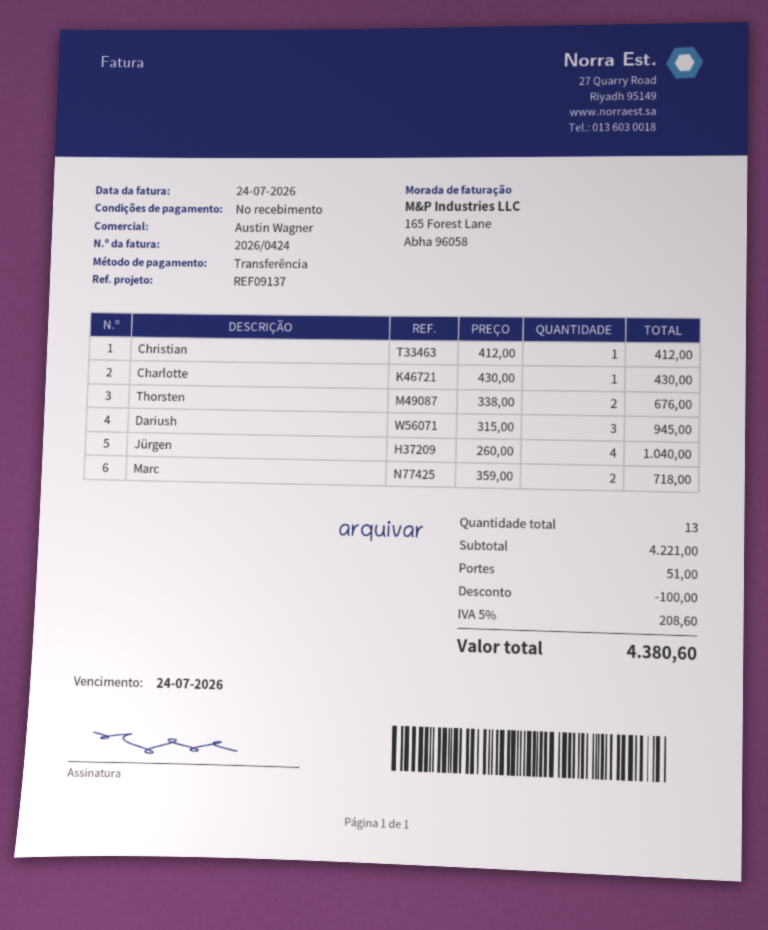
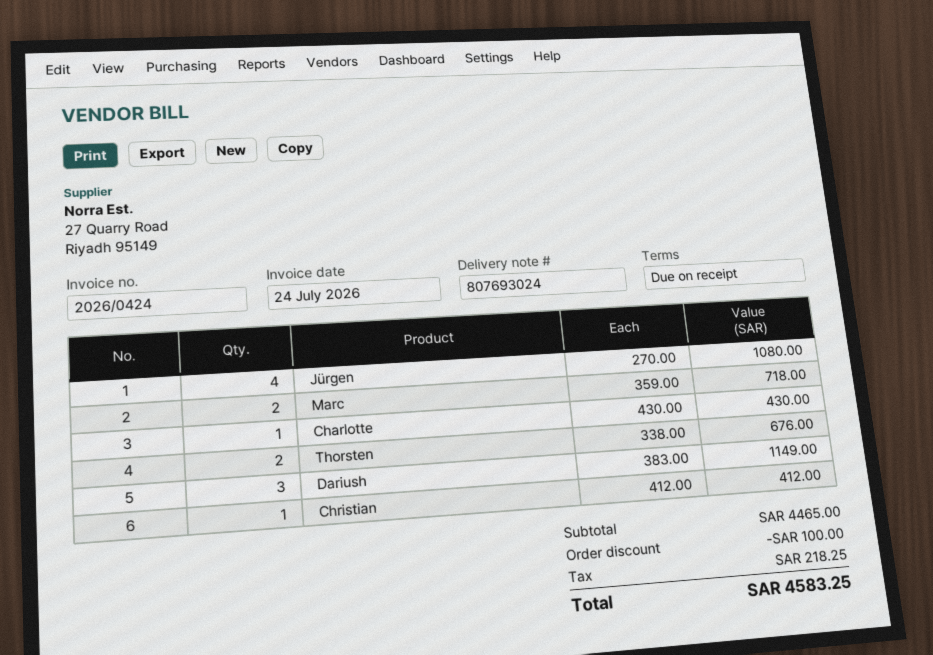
Dariush: 3 x 315.00 = 945.00 -> 3 x 383.00 = 1149.00
Jürgen: 4 x 260.00 = 1040.00 -> 4 x 270.00 = 1080.00
subtotal: 4221.00 -> 4465.00
shipping: 51.00 -> none
tax: 208.60 -> 218.25
total: 4380.60 -> 4583.25

